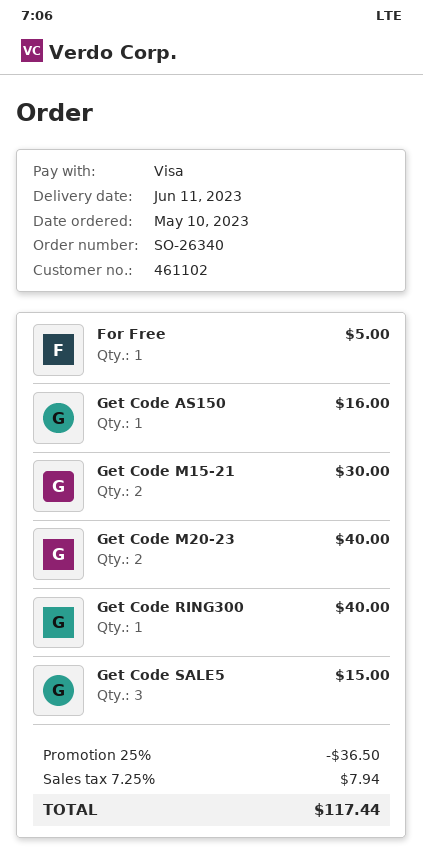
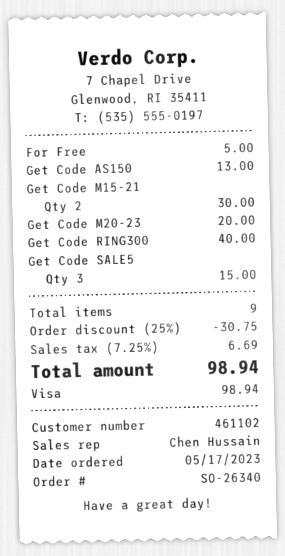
order date: 2023-05-10 -> 2023-05-17
Get Code AS150: 1 for 16.00 -> 1 for 13.00
Get Code M20-23: 2 for 40.00 -> 1 for 20.00
discount: 25% = 36.50 -> 25% = 30.75
tax: 7.25% = 7.94 -> 7.25% = 6.69
total: 117.44 -> 98.94

